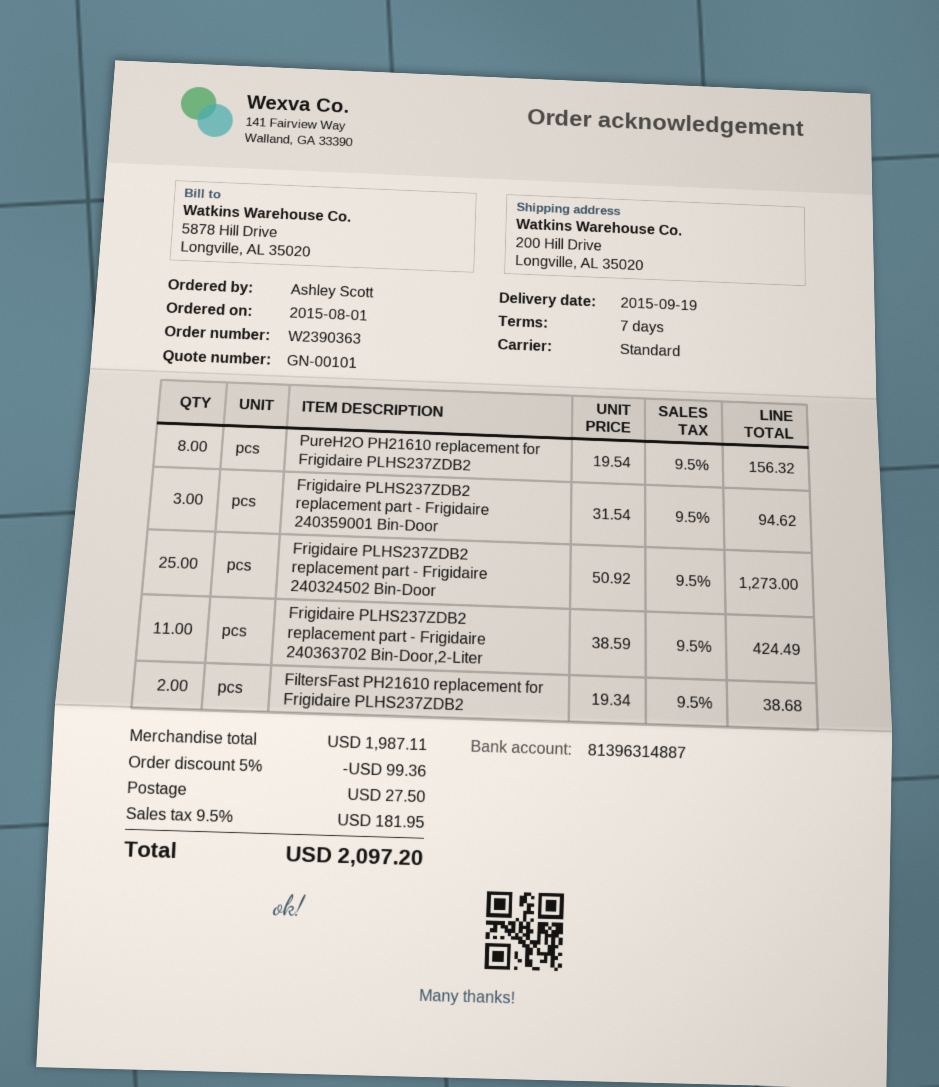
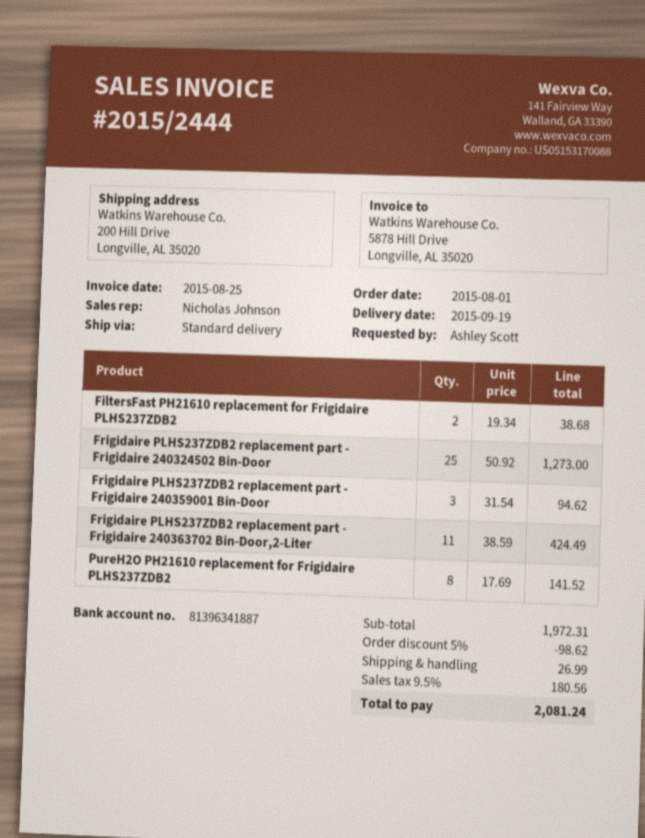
bank account: 81396314887 -> 81396341887
PureH2O PH21610 replacement for Frigidaire PLHS237ZDB2: 8 x 19.54 = 156.32 -> 8 x 17.69 = 141.52
subtotal: 1987.11 -> 1972.31
discount: 5% = 99.36 -> 5% = 98.62
shipping: 27.50 -> 26.99
tax: 9.5% = 181.95 -> 9.5% = 180.56
total: 2097.20 -> 2081.24

